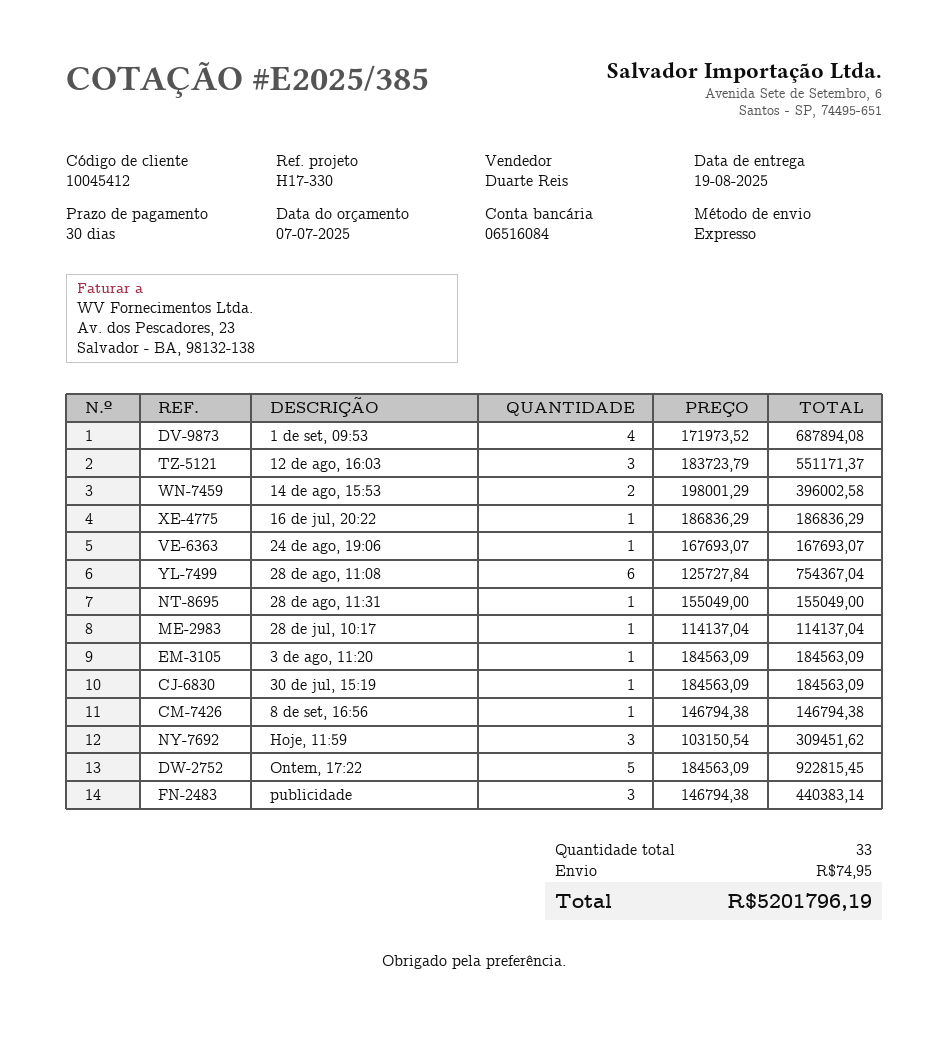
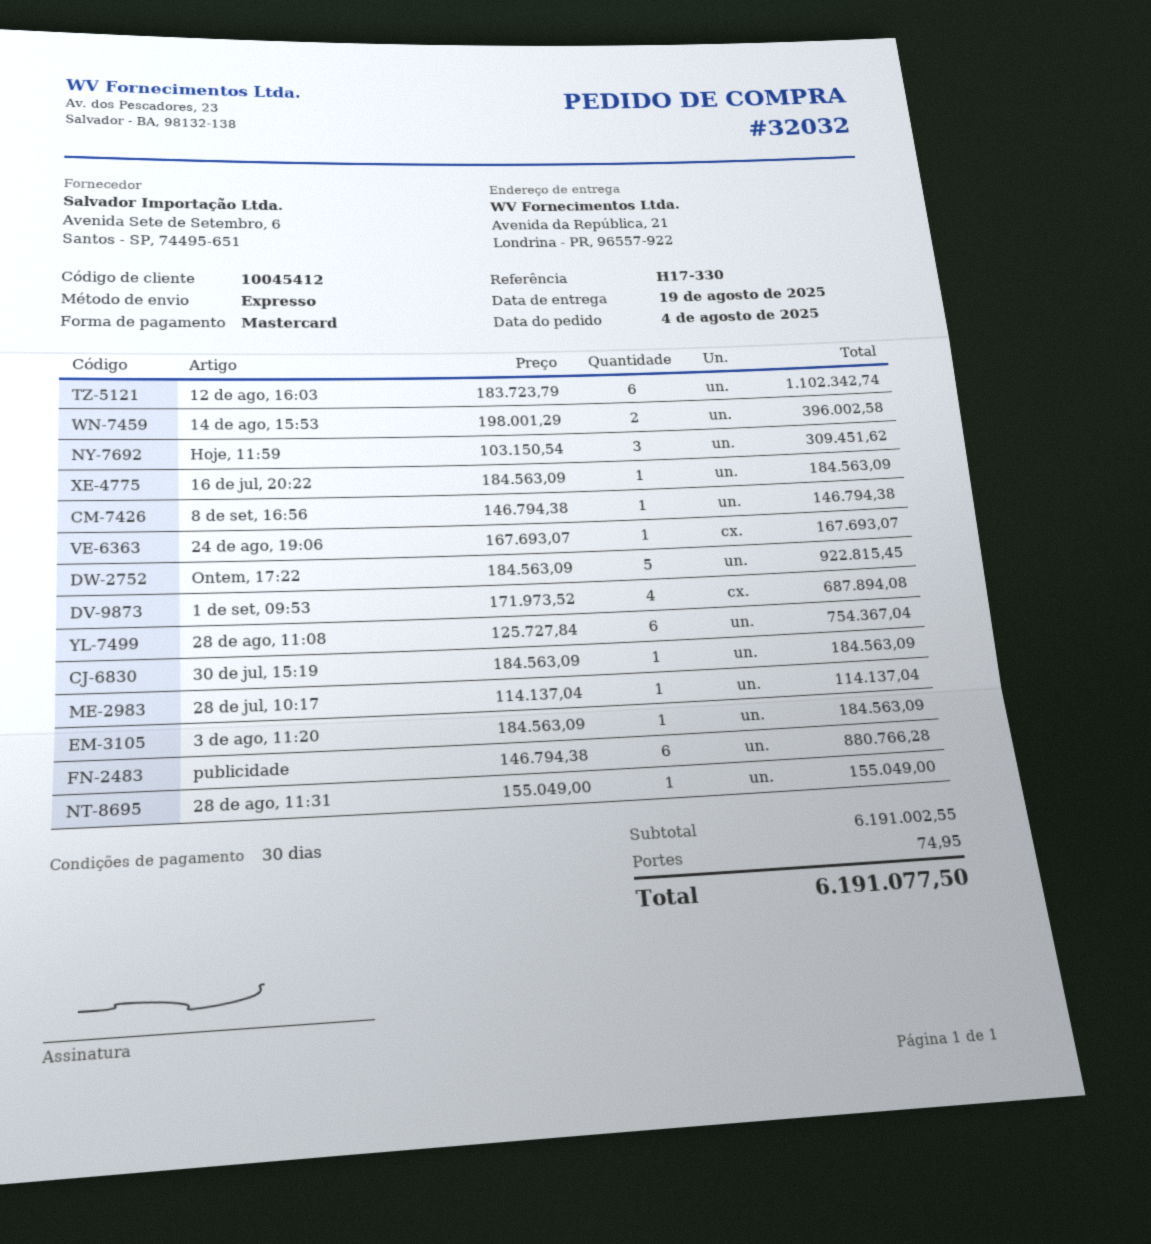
12 de ago, 16:03: 3 x 183723.79 = 551171.37 -> 6 x 183723.79 = 1102342.74
16 de jul, 20:22: 1 x 186836.29 = 186836.29 -> 1 x 184563.09 = 184563.09
publicidade: 3 x 146794.38 = 440383.14 -> 6 x 146794.38 = 880766.28
total: 5201796.19 -> 6191077.50

